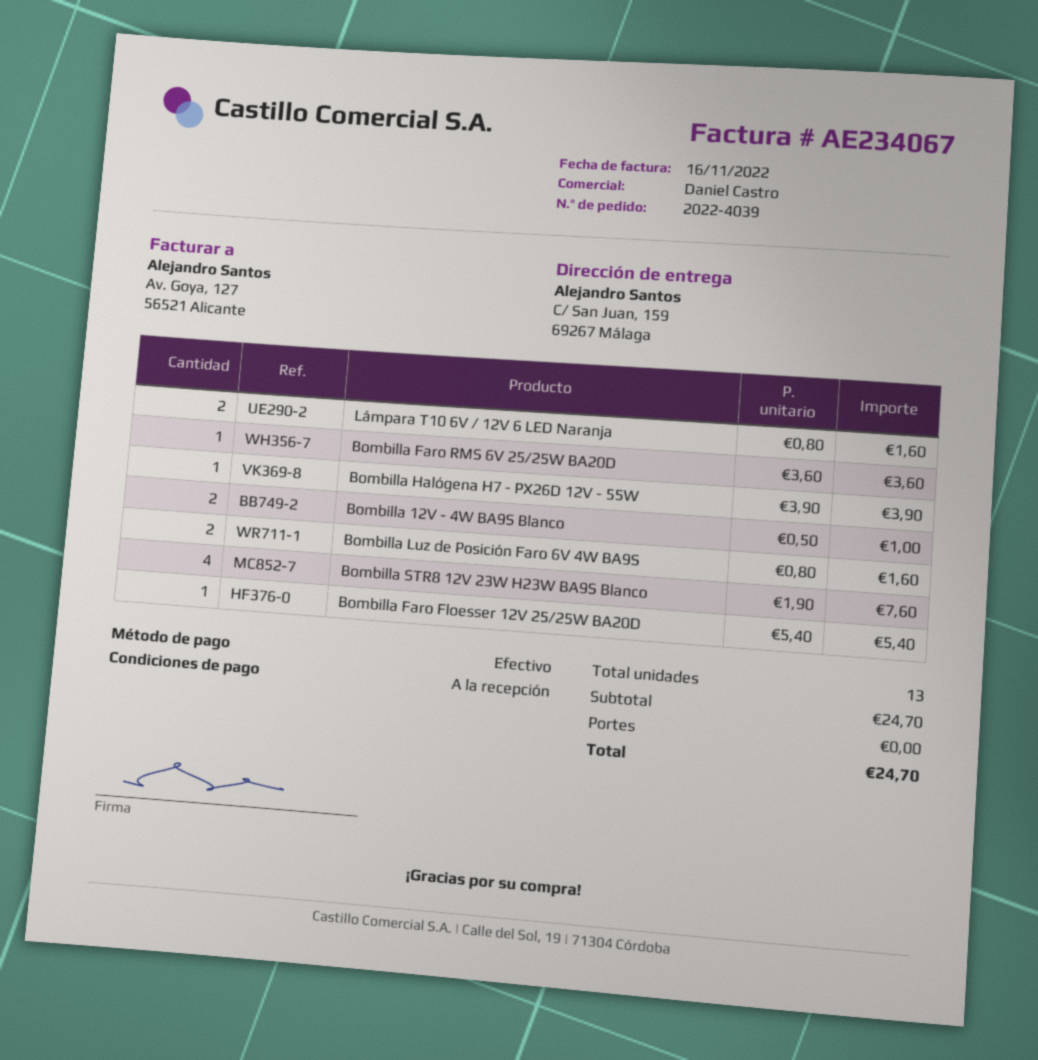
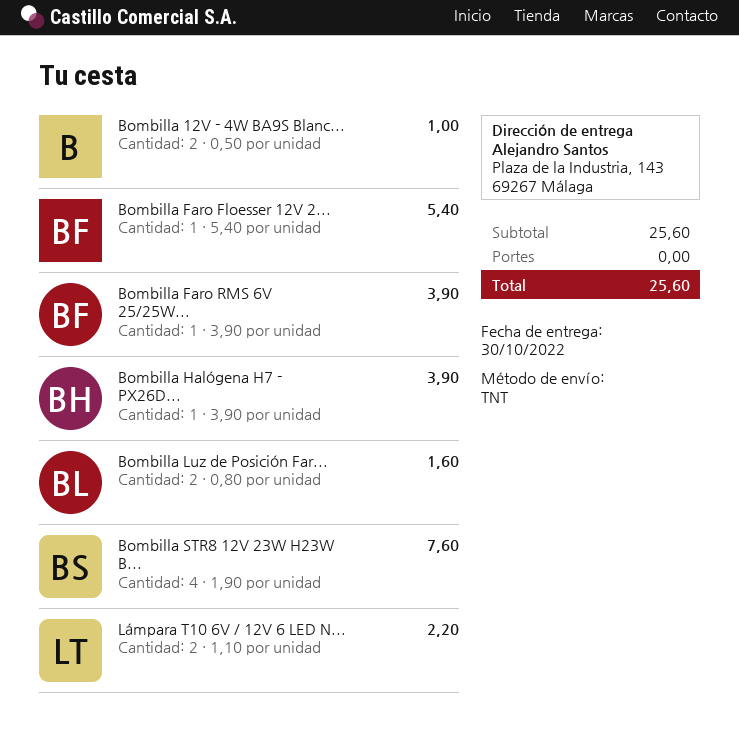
ship to: C/ San Juan, 159, 69267 Málaga -> Plaza de la Industria, 143, 69267 Málaga
Lámpara T10 6V / 12V 6 LED Naranja: 2 x 0.80 = 1.60 -> 2 x 1.10 = 2.20
Bombilla Faro RMS 6V 25/25W BA20D: 1 x 3.60 = 3.60 -> 1 x 3.90 = 3.90
subtotal: 24.70 -> 25.60
total: 24.70 -> 25.60

